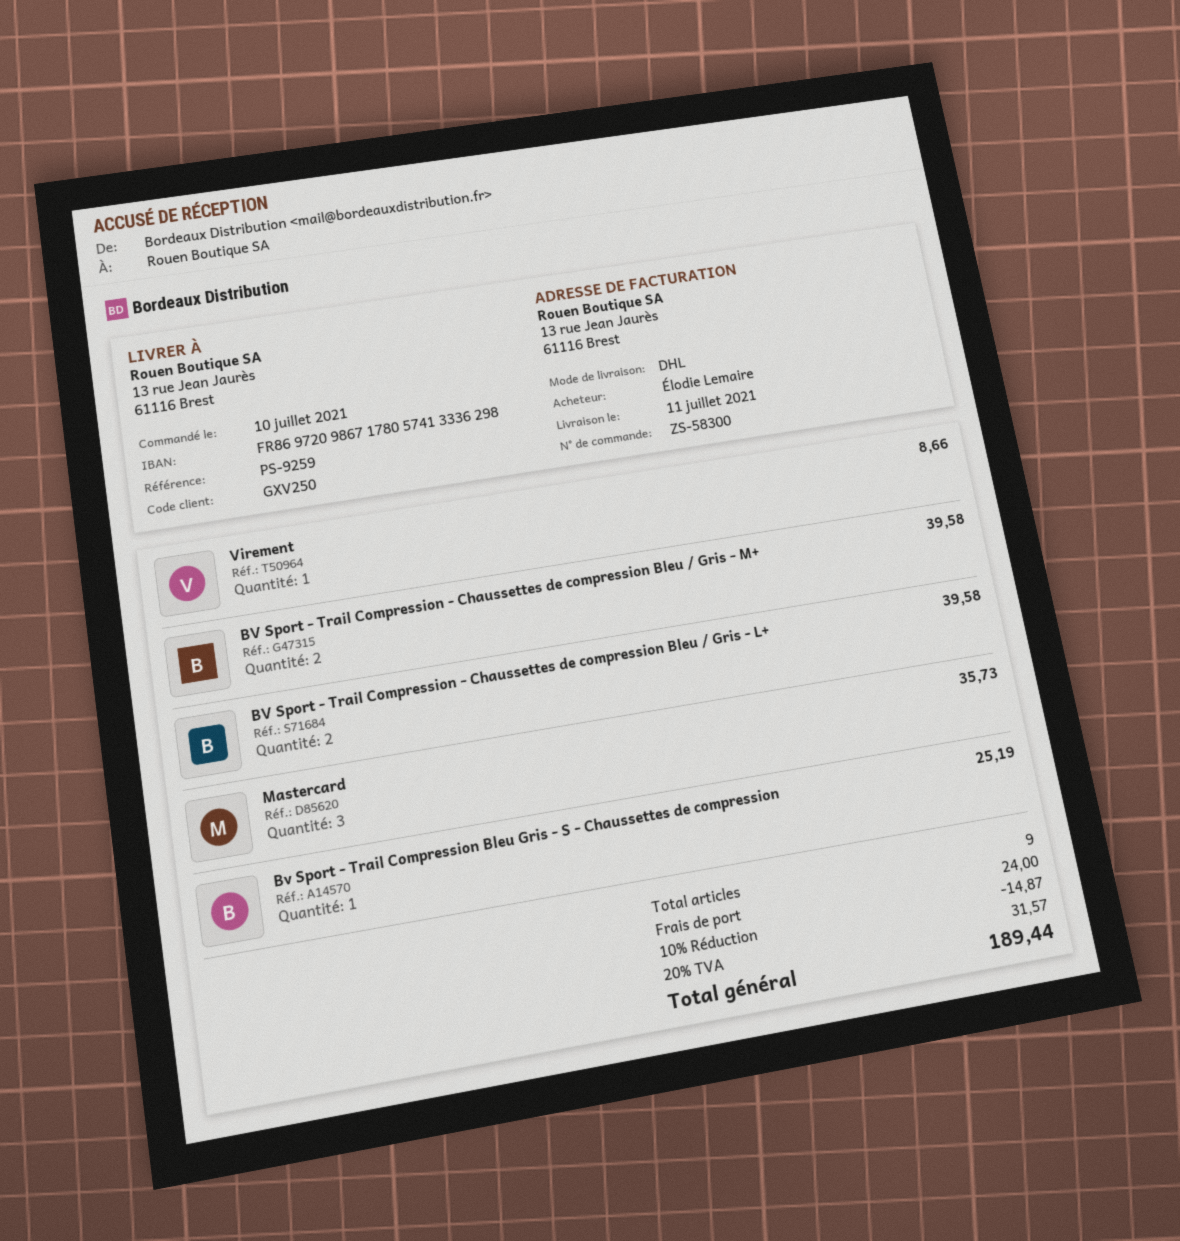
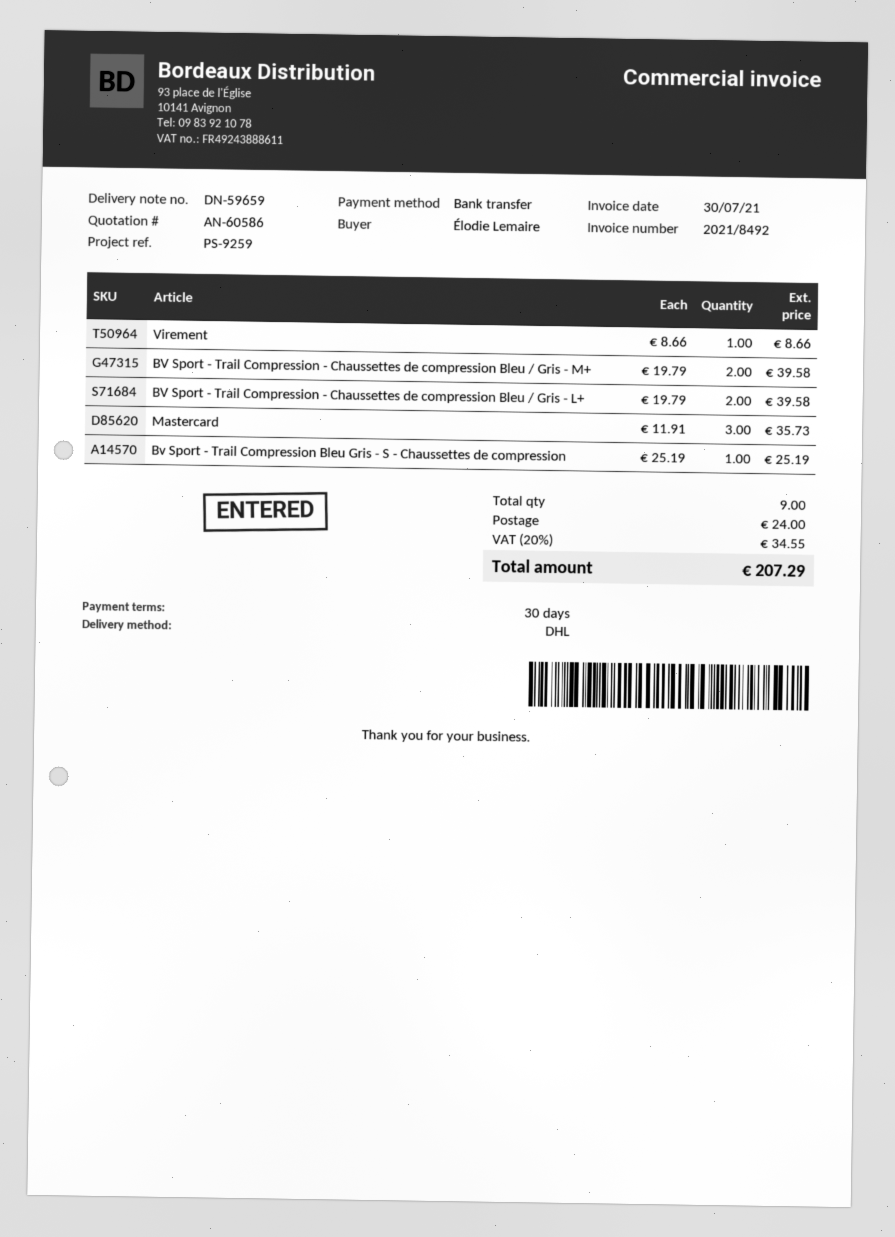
discount: 10% = 14.87 -> none
tax: 20% = 31.57 -> 20% = 34.55
total: 189.44 -> 207.29

